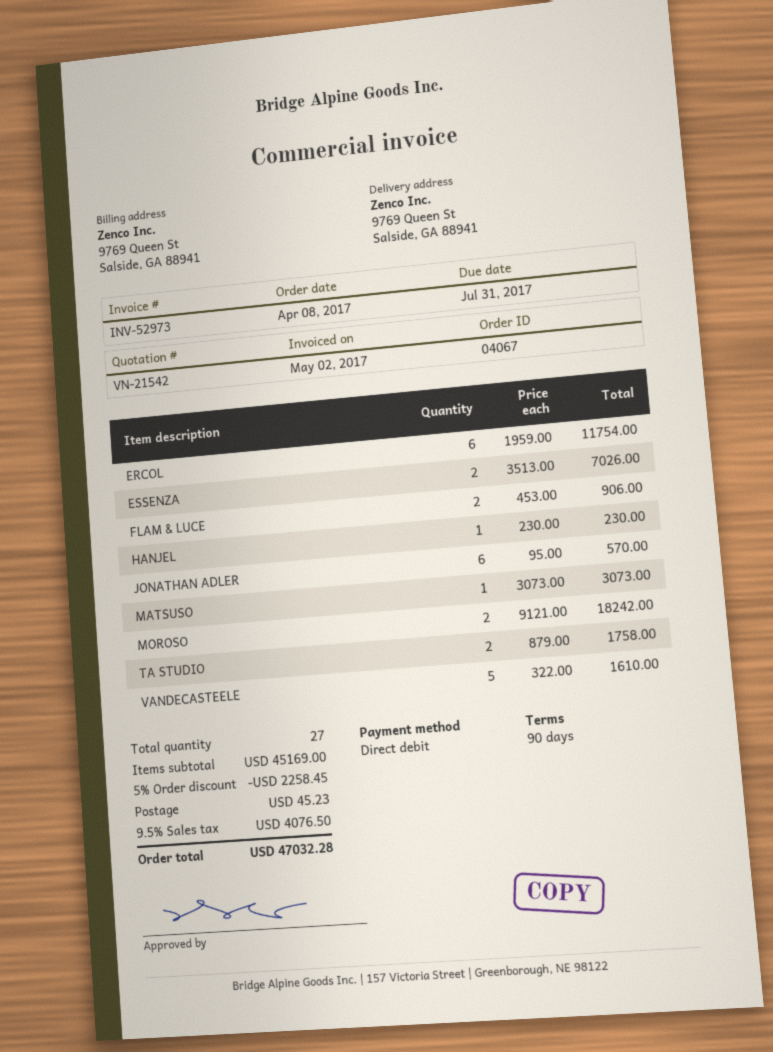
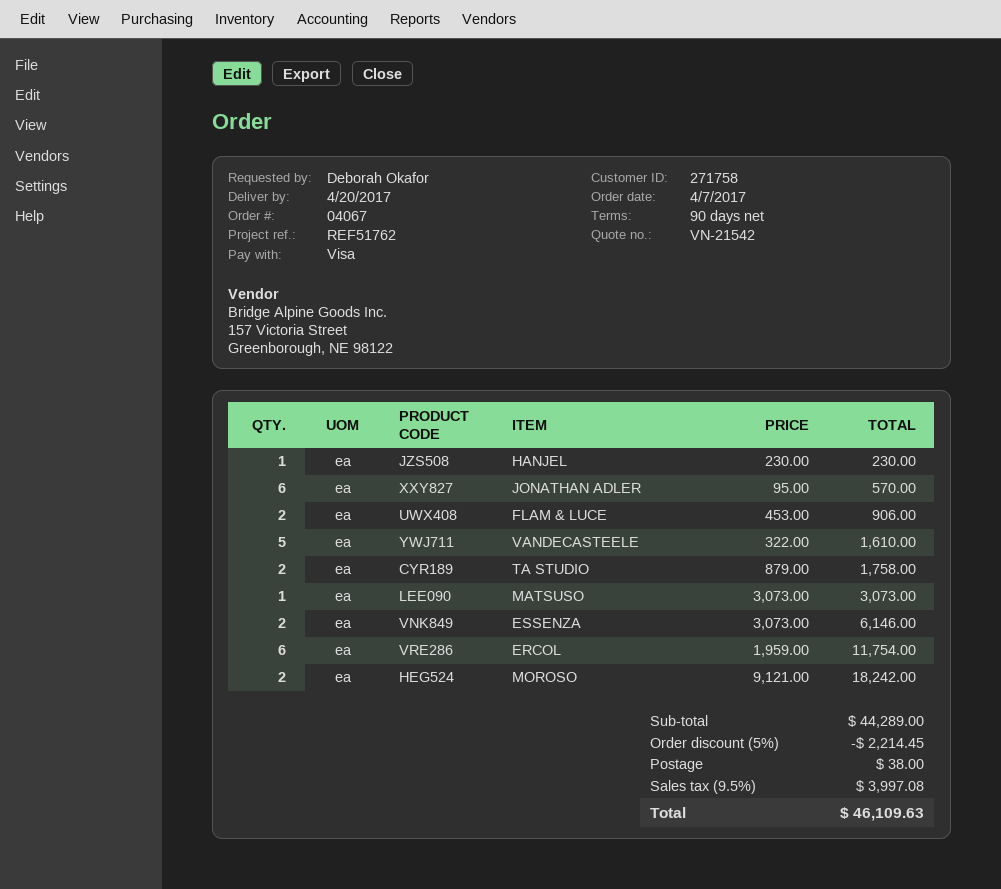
order date: 2017-04-08 -> 2017-04-07
payment method: direct debit -> Visa
ESSENZA: 2 x 3513.00 = 7026.00 -> 2 x 3073.00 = 6146.00
subtotal: 45169.00 -> 44289.00
discount: 5% = 2258.45 -> 5% = 2214.45
shipping: 45.23 -> 38.00
tax: 9.5% = 4076.50 -> 9.5% = 3997.08
total: 47032.28 -> 46109.63

